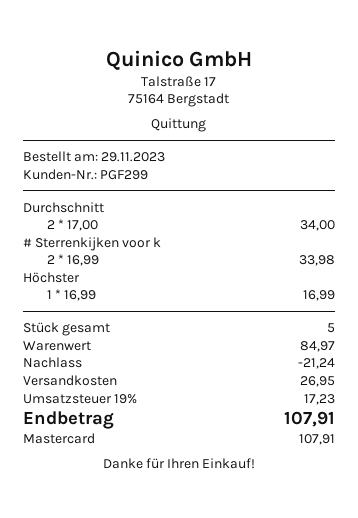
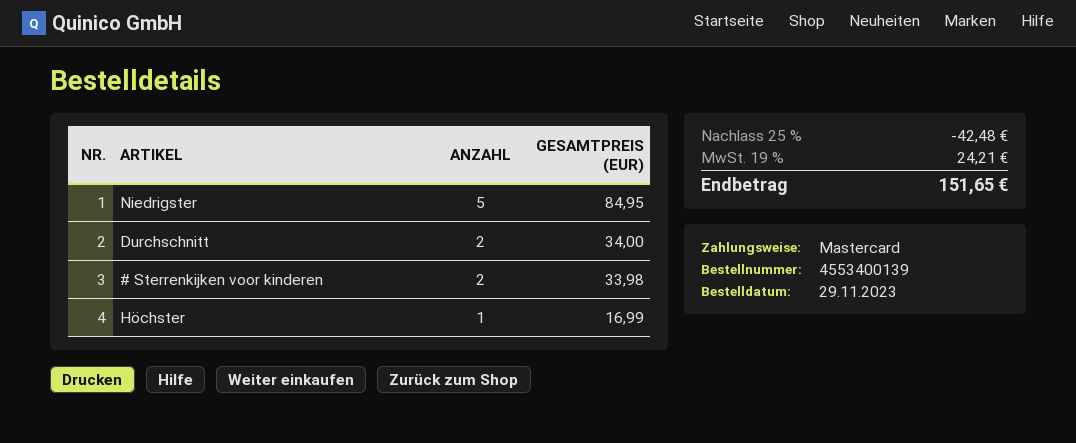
Niedrigster: none -> 5 for 84.95
discount: 21.24 -> 42.48
shipping: 26.95 -> none
tax: 19% = 17.23 -> 19% = 24.21
total: 107.91 -> 151.65

